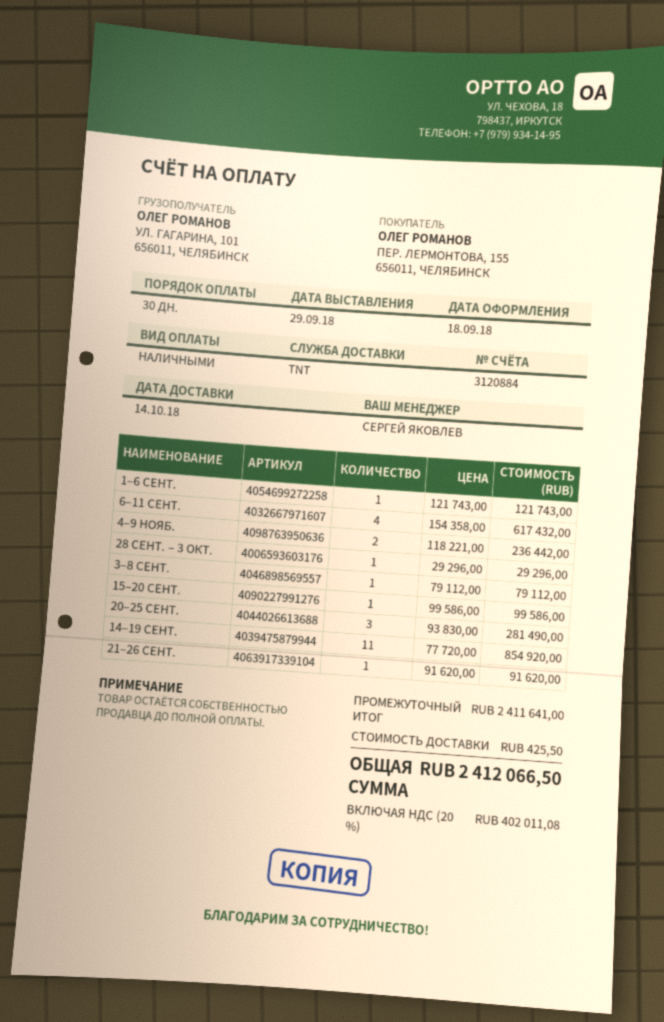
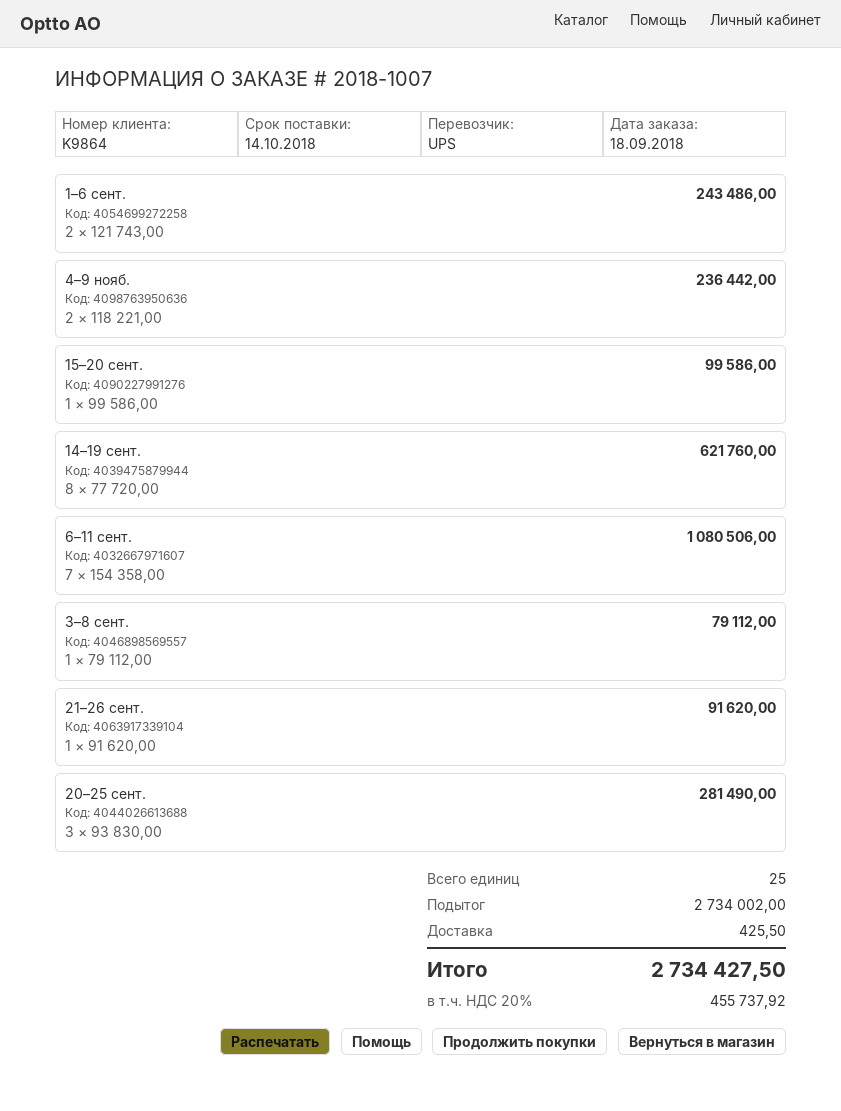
shipping method: TNT -> UPS
1–6 СЕНТ.: 1 x 121743.00 = 121743.00 -> 2 x 121743.00 = 243486.00
6–11 СЕНТ.: 4 x 154358.00 = 617432.00 -> 7 x 154358.00 = 1080506.00
28 СЕНТ. – 3 ОКТ.: 1 x 29296.00 = 29296.00 -> none
14–19 СЕНТ.: 11 x 77720.00 = 854920.00 -> 8 x 77720.00 = 621760.00
subtotal: 2411641.00 -> 2734002.00
tax: 20% = 402011.08 -> 20% = 455737.92
total: 2412066.50 -> 2734427.50

